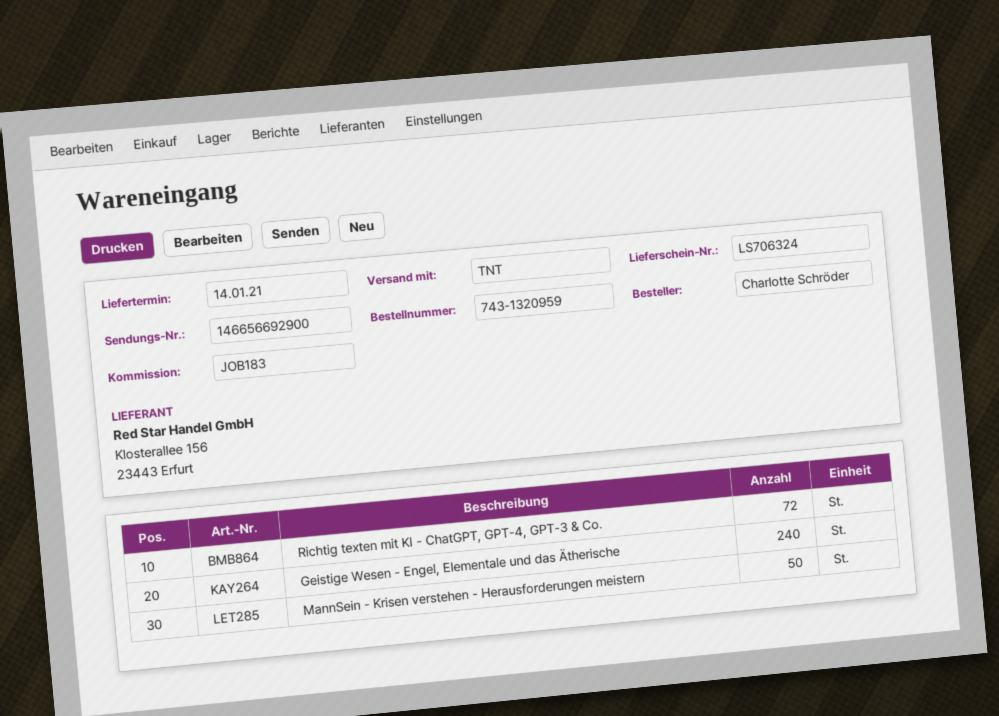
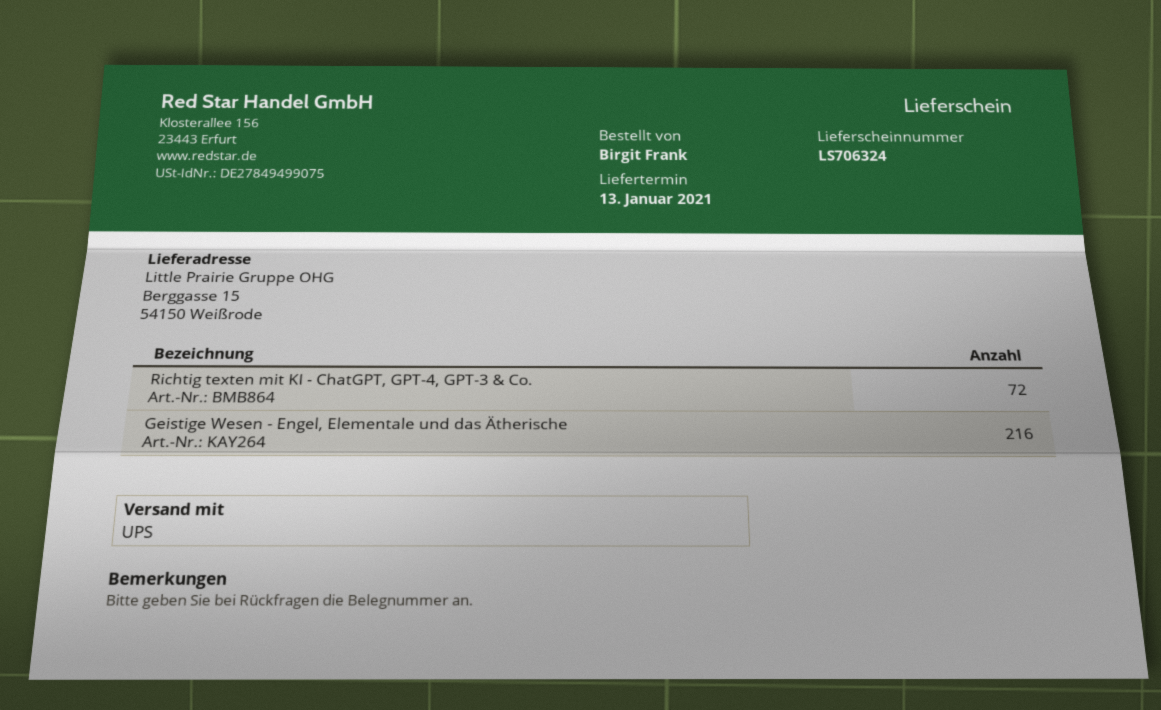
delivery date: 2021-01-14 -> 2021-01-13
ordered by: Charlotte Schröder -> Birgit Frank
shipping method: TNT -> UPS
Geistige Wesen - Engel, Elementale und das Ätherische: 240 -> 216
MannSein - Krisen verstehen - Herausforderungen meistern: 50 -> none

